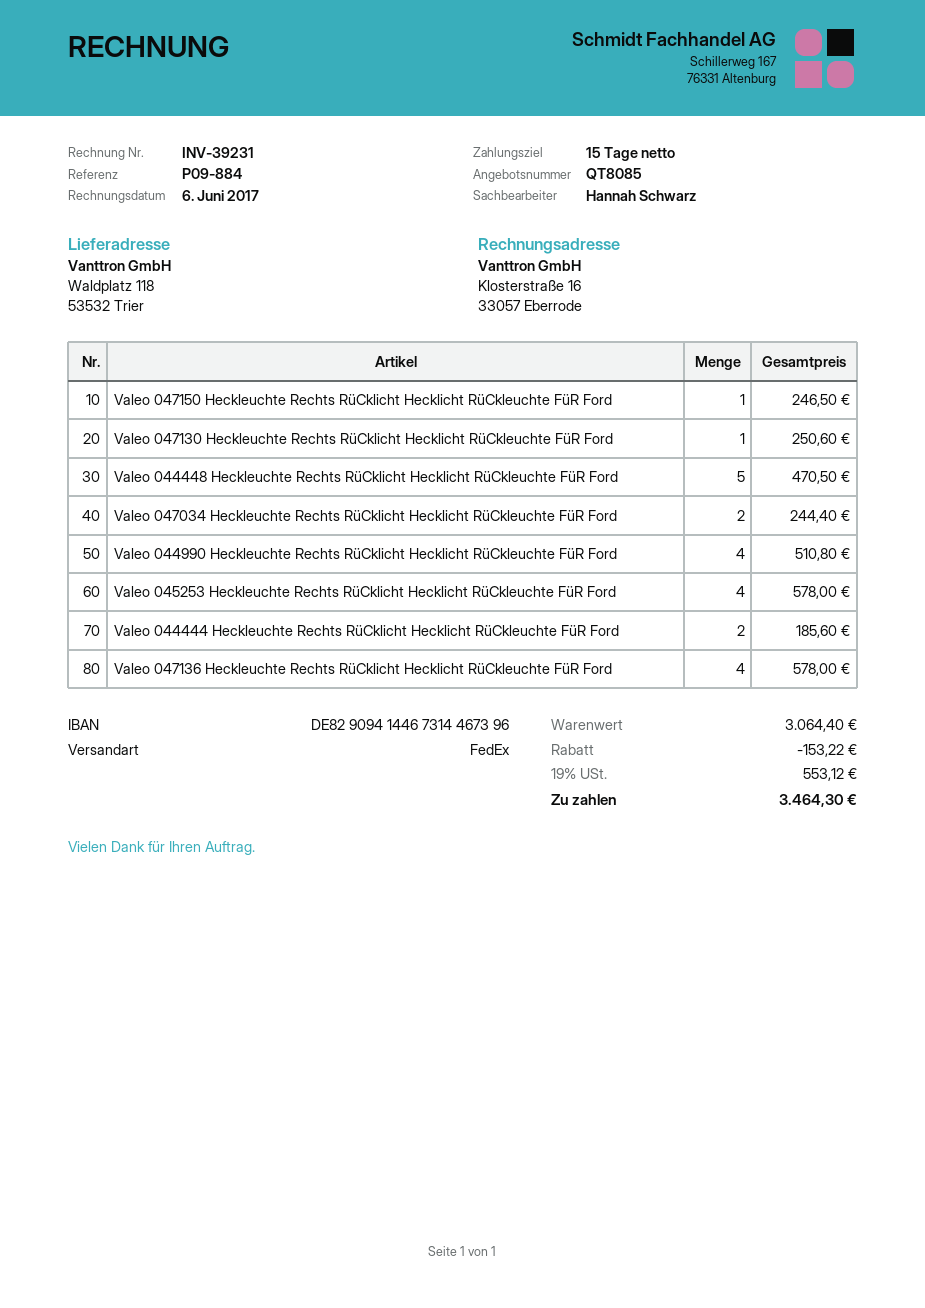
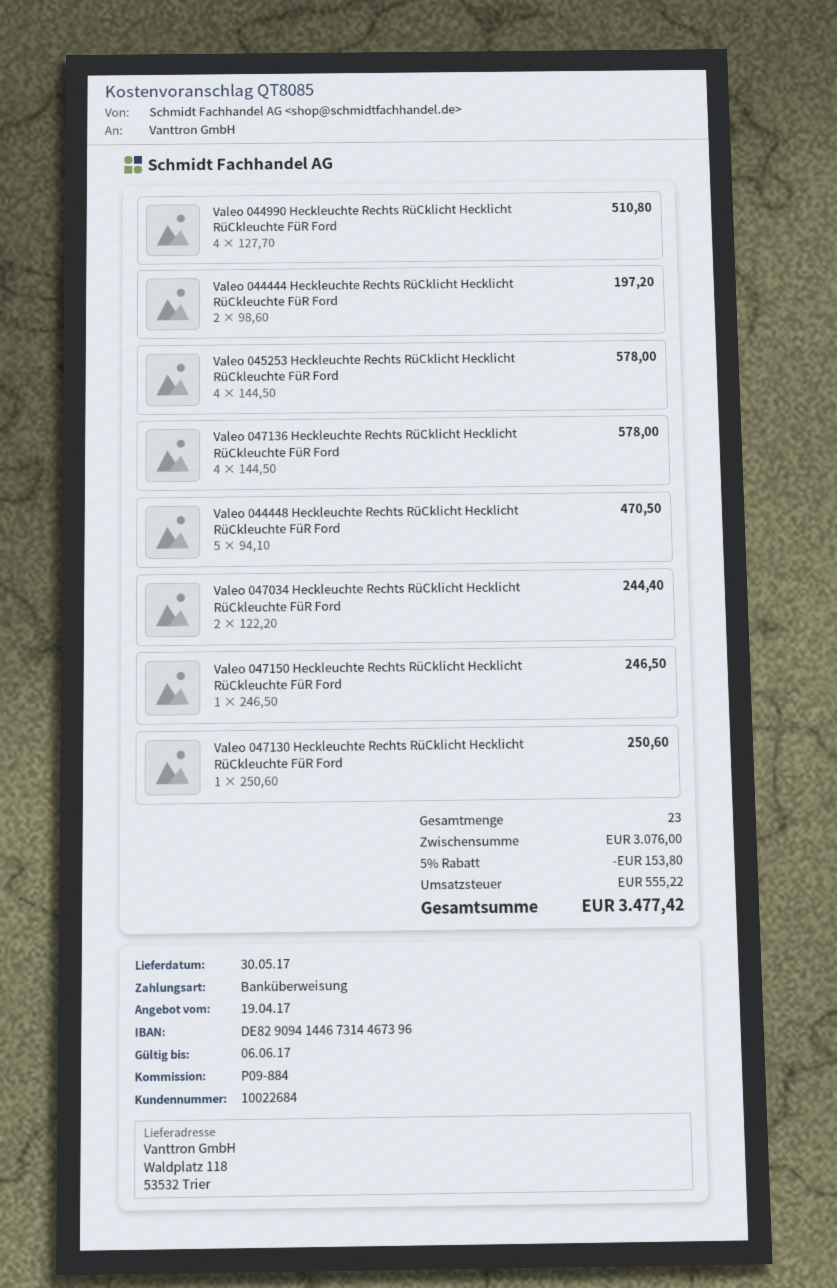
Valeo 044444 Heckleuchte Rechts RüCklicht Hecklicht RüCkleuchte FüR Ford: 2 for 185.60 -> 2 for 197.20
subtotal: 3064.40 -> 3076.00
discount: 153.22 -> 153.80
tax: 553.12 -> 555.22
total: 3464.30 -> 3477.42

